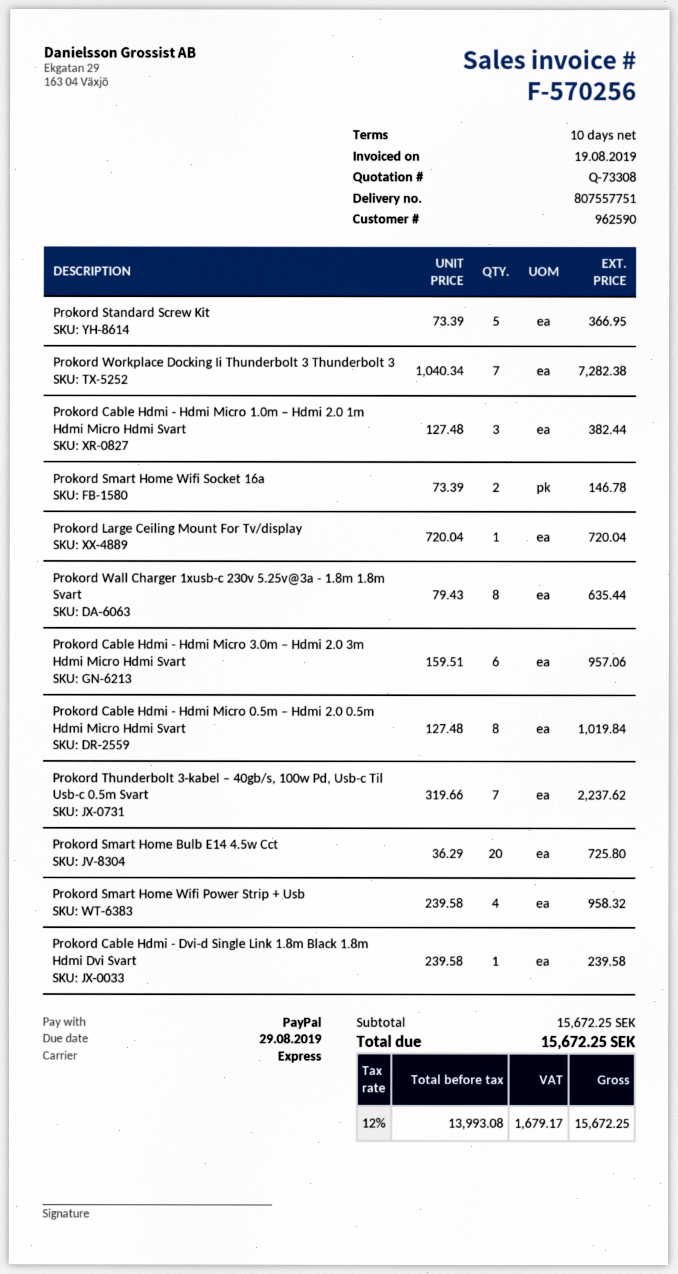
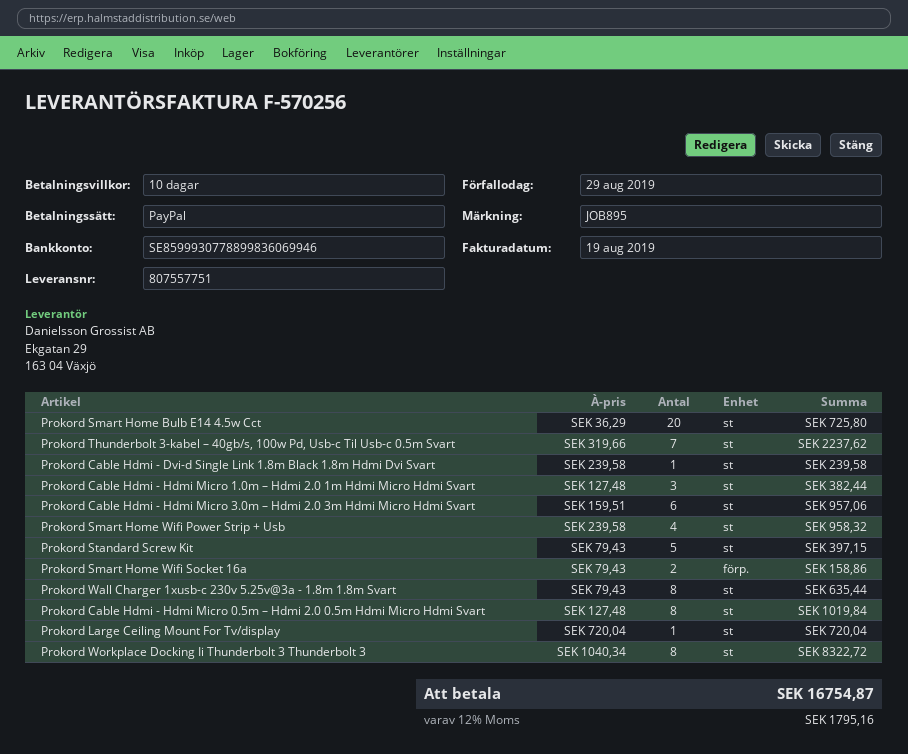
Prokord Standard Screw Kit: 5 x 73.39 = 366.95 -> 5 x 79.43 = 397.15
Prokord Workplace Docking Ii Thunderbolt 3 Thunderbolt 3: 7 x 1040.34 = 7282.38 -> 8 x 1040.34 = 8322.72
Prokord Smart Home Wifi Socket 16a: 2 x 73.39 = 146.78 -> 2 x 79.43 = 158.86
tax: 12% = 1679.17 -> 12% = 1795.16
total: 15672.25 -> 16754.87

